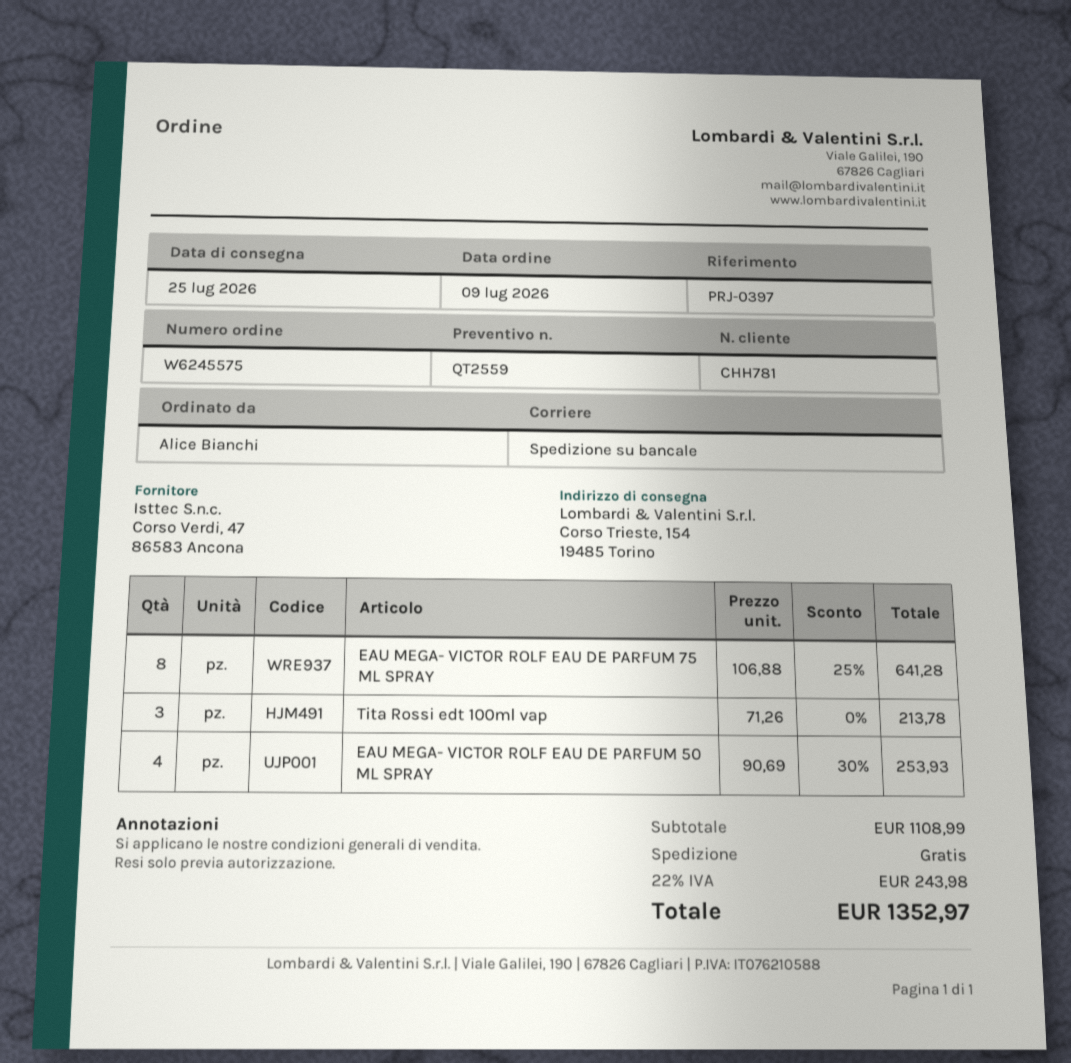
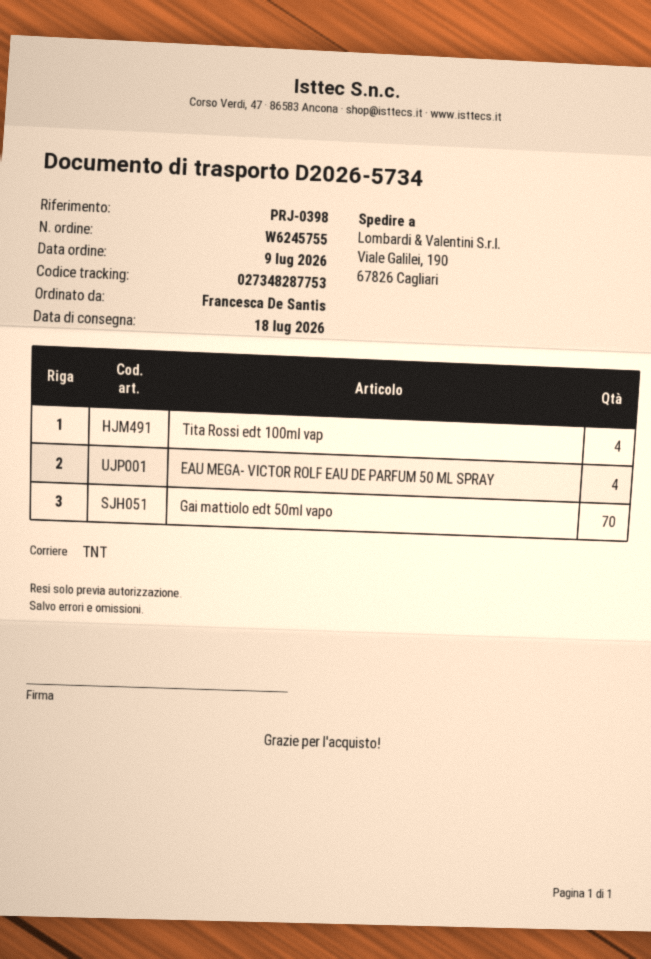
order number: W6245575 -> W6245755
delivery date: 2026-07-25 -> 2026-07-18
reference: PRJ-0397 -> PRJ-0398
ordered by: Alice Bianchi -> Francesca De Santis
shipping method: pallet freight -> TNT
ship to: Corso Trieste, 154, 19485 Torino -> Viale Galilei, 190, 67826 Cagliari
EAU MEGA- VICTOR ROLF EAU DE PARFUM 75 ML SPRAY: 8 -> none
Tita Rossi edt 100ml vap: 3 -> 4
Gai mattiolo edt 50ml vapo: none -> 70

